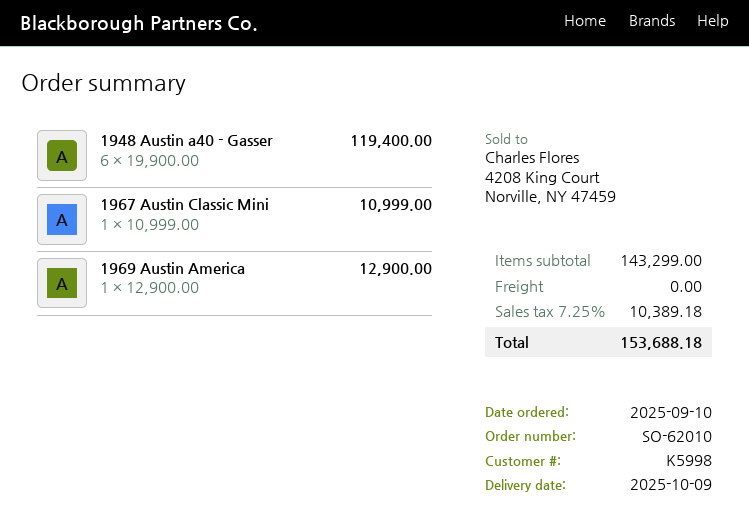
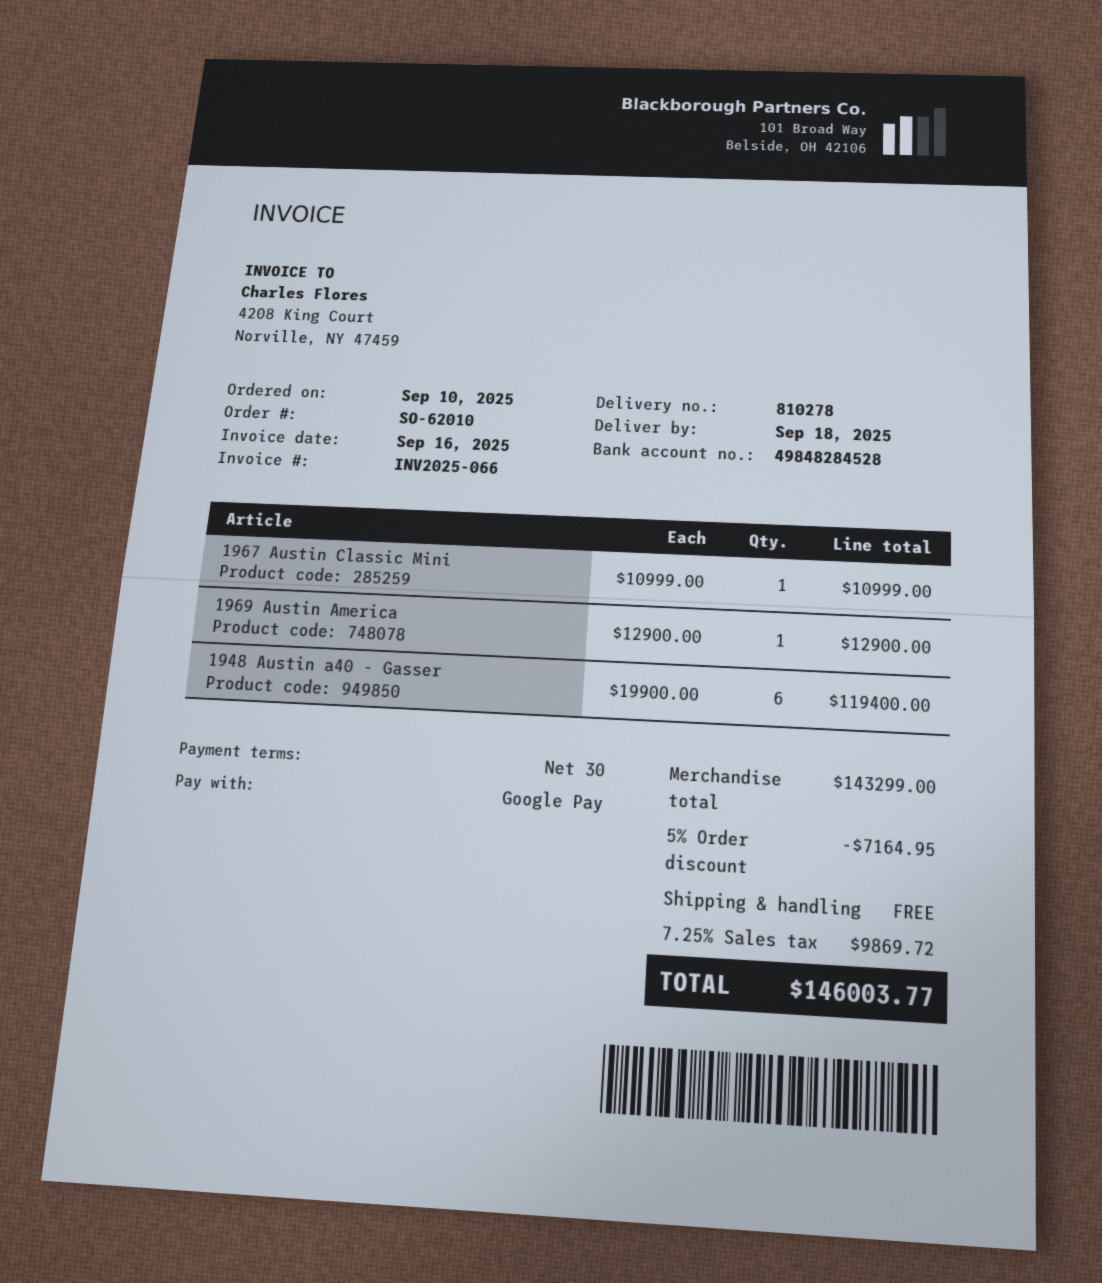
delivery date: 2025-10-09 -> 2025-09-18
discount: none -> 5% = 7164.95
tax: 7.25% = 10389.18 -> 7.25% = 9869.72
total: 153688.18 -> 146003.77

